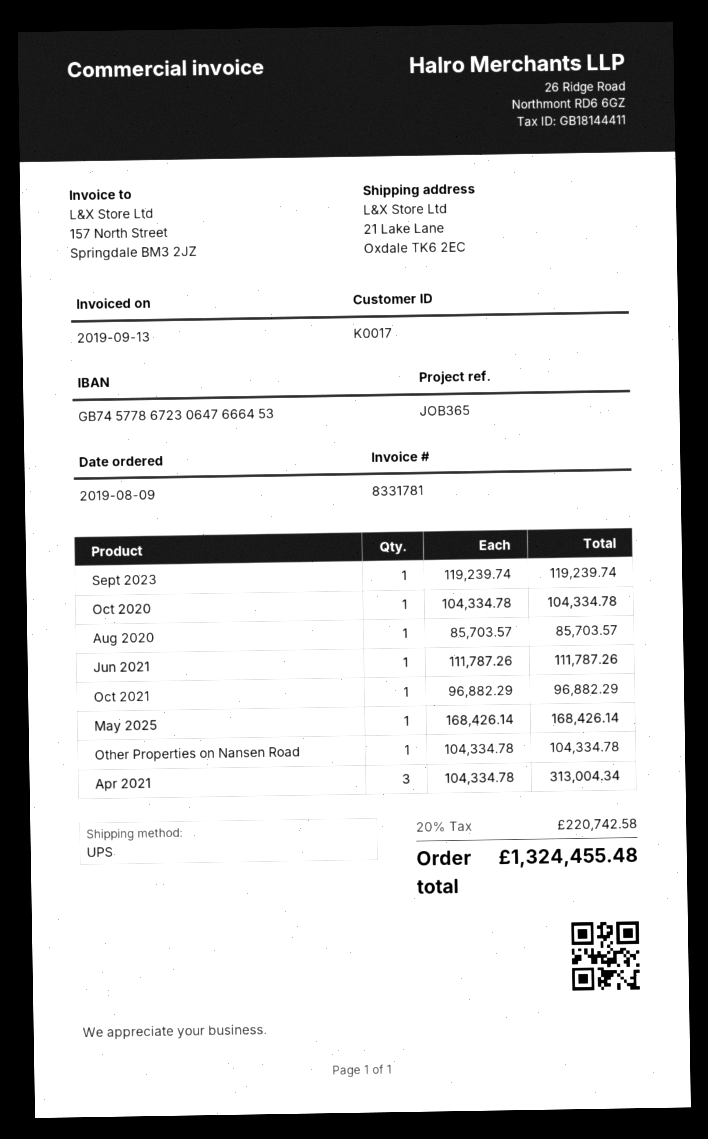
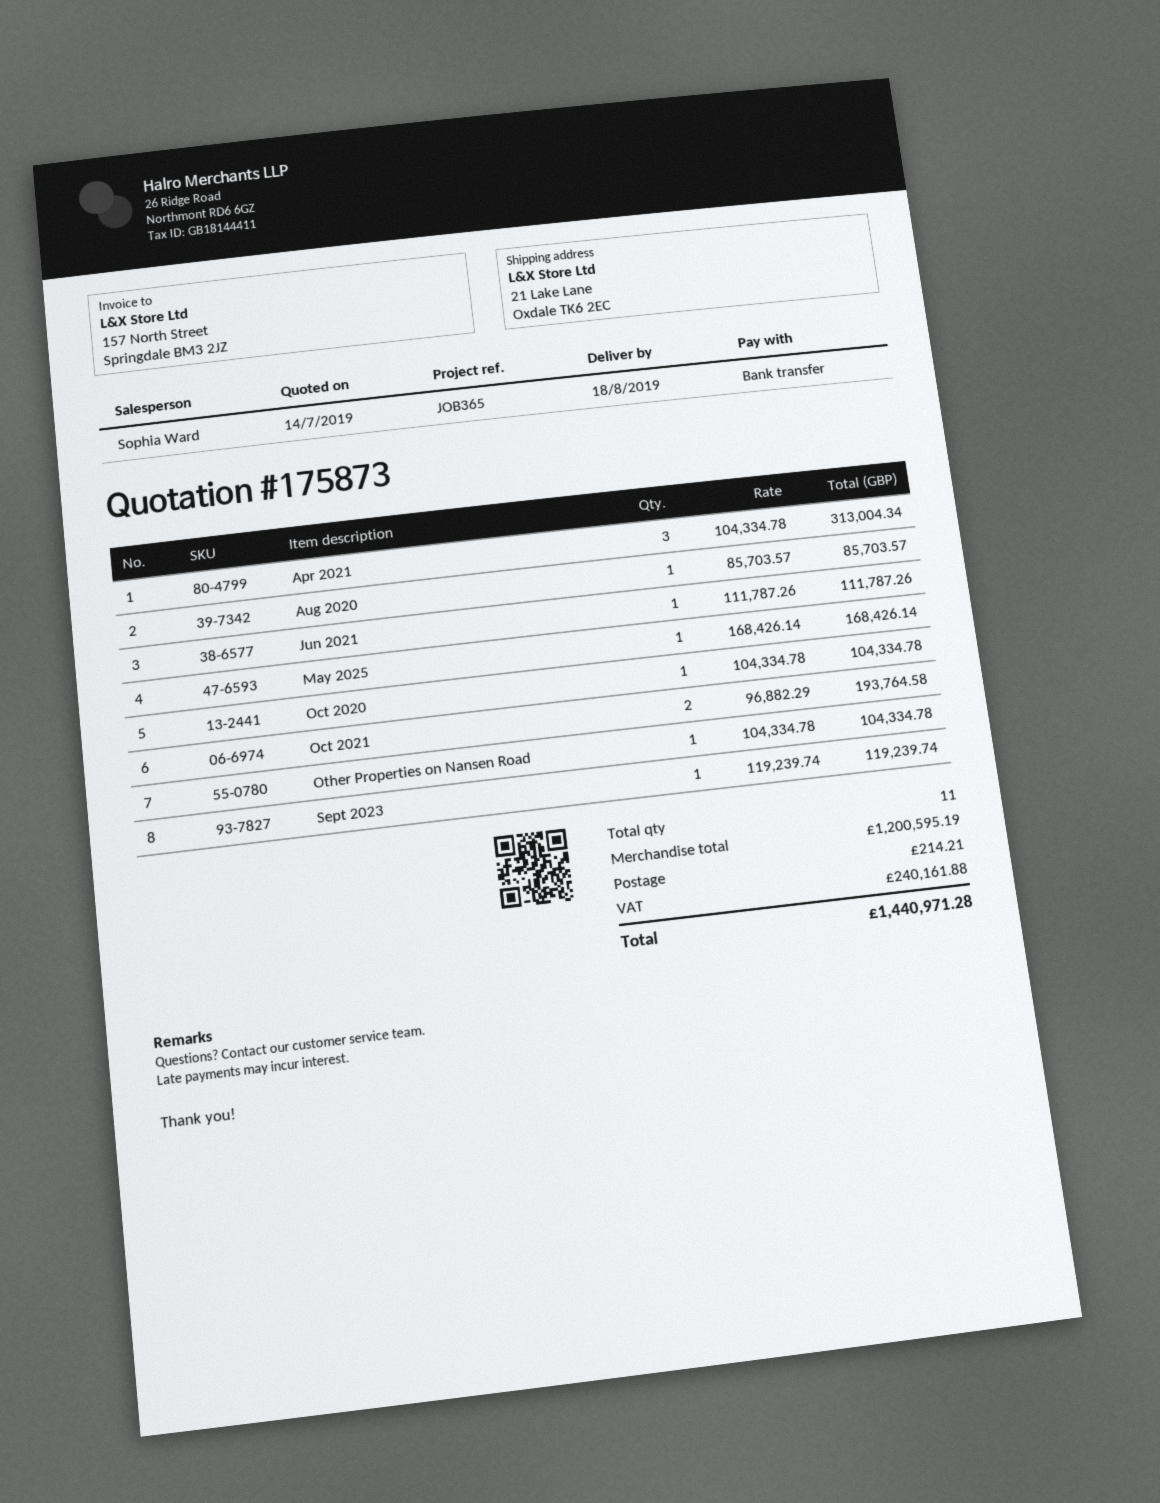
Oct 2021: 1 x 96882.29 = 96882.29 -> 2 x 96882.29 = 193764.58
shipping: none -> 214.21
tax: 220742.58 -> 240161.88
total: 1324455.48 -> 1440971.28

